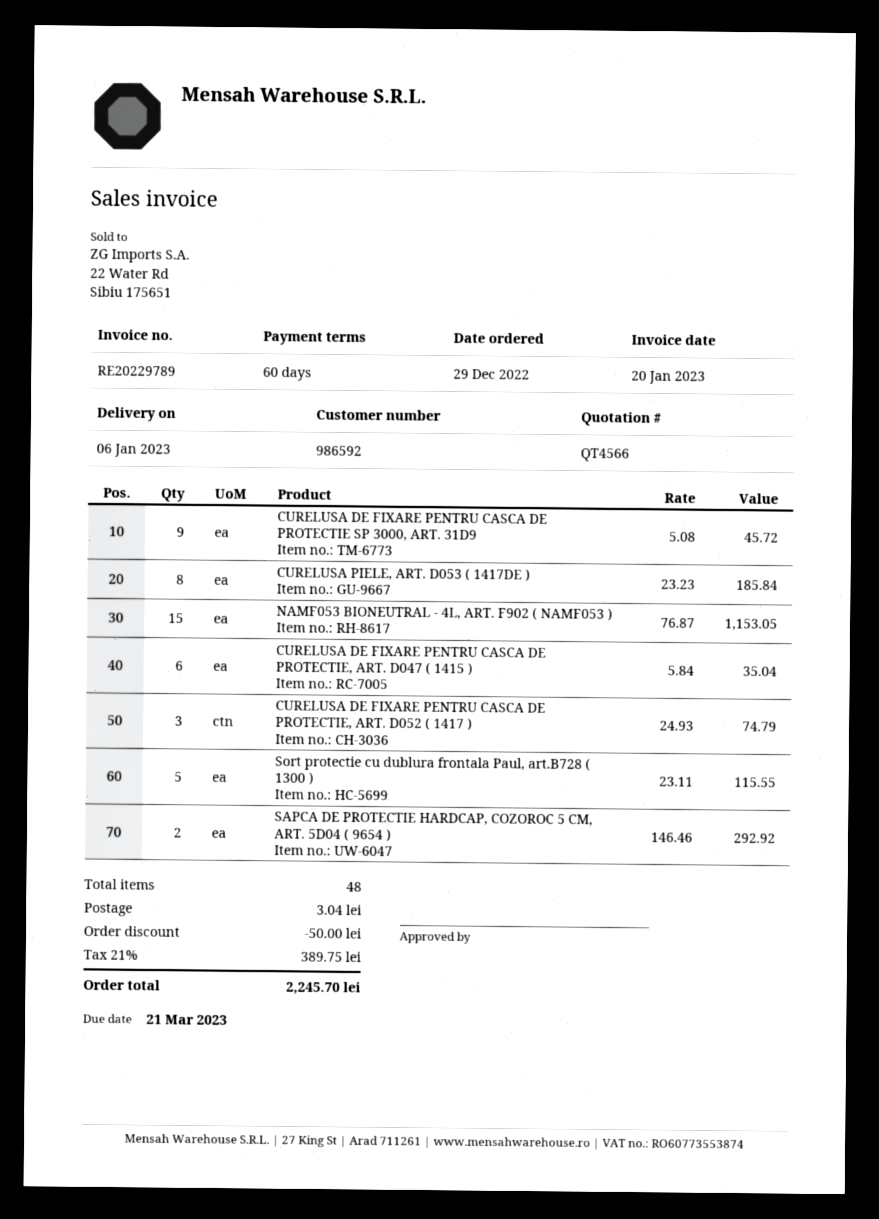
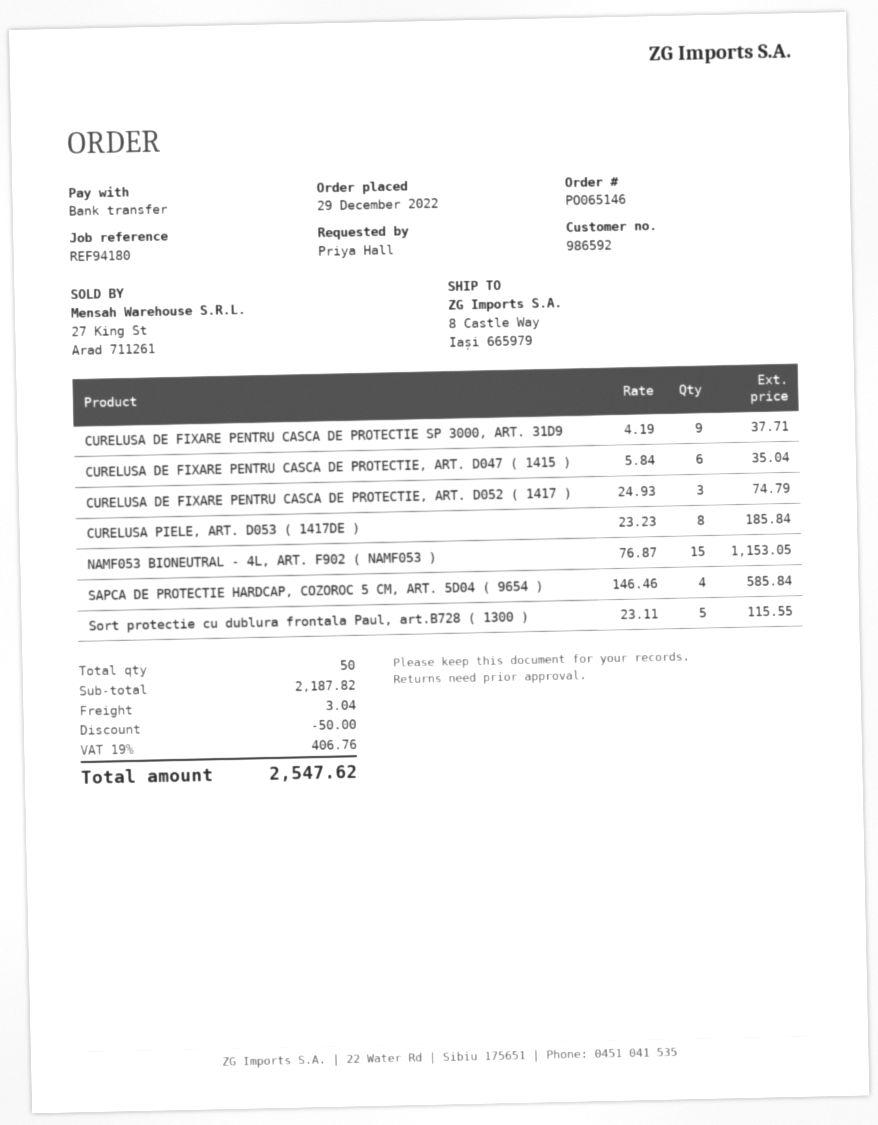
CURELUSA DE FIXARE PENTRU CASCA DE PROTECTIE SP 3000, ART. 31D9: 9 x 5.08 = 45.72 -> 9 x 4.19 = 37.71
SAPCA DE PROTECTIE HARDCAP, COZOROC 5 CM, ART. 5D04 ( 9654 ): 2 x 146.46 = 292.92 -> 4 x 146.46 = 585.84
total quantity: 48 -> 50
tax: 21% = 389.75 -> 19% = 406.76
total: 2245.70 -> 2547.62

